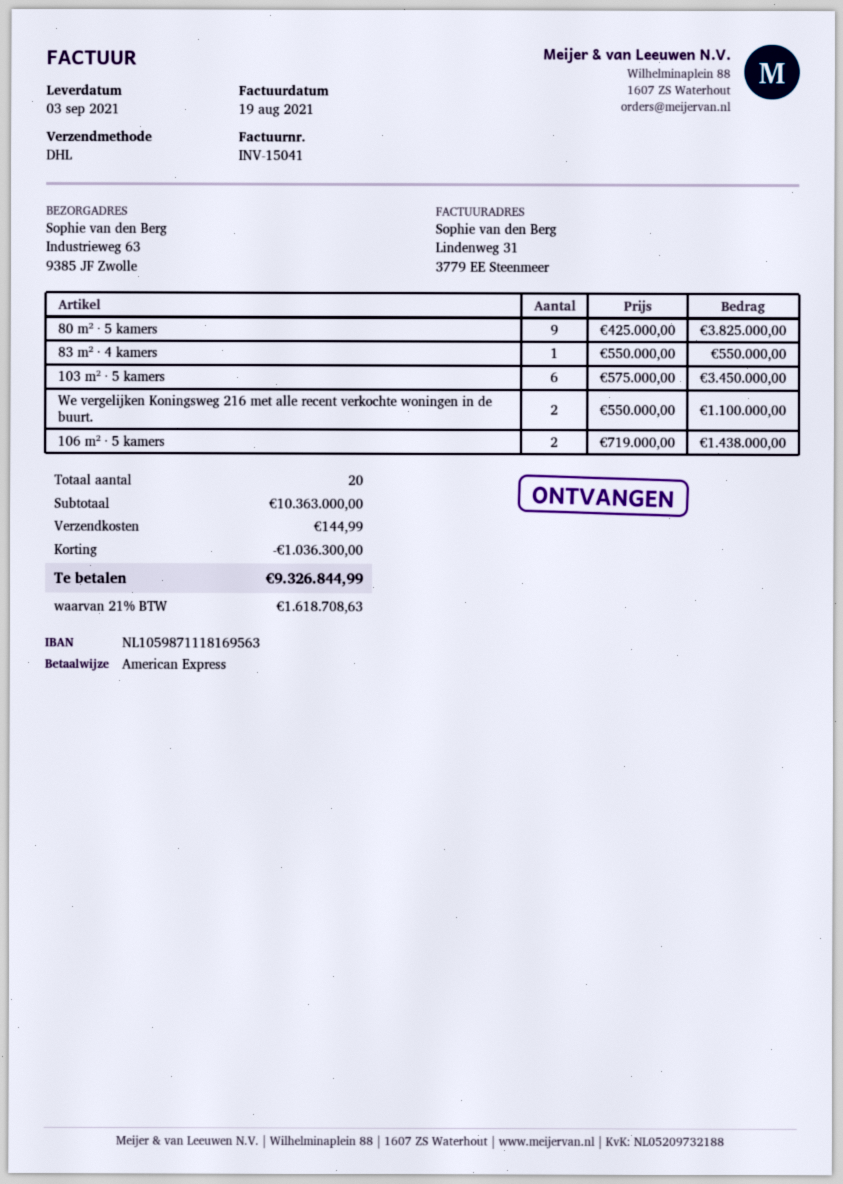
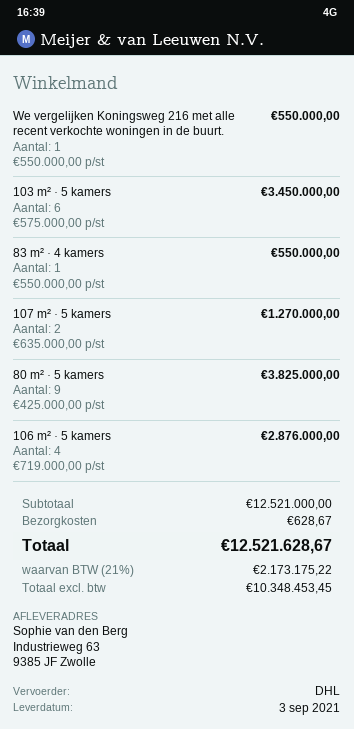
We vergelijken Koningsweg 216 met alle recent verkochte woningen in de buurt.: 2 x 550000.00 = 1100000.00 -> 1 x 550000.00 = 550000.00
106 m² · 5 kamers: 2 x 719000.00 = 1438000.00 -> 4 x 719000.00 = 2876000.00
107 m² · 5 kamers: none -> 2 x 635000.00 = 1270000.00
subtotal: 10363000.00 -> 12521000.00
discount: 1036300.00 -> none
shipping: 144.99 -> 628.67
tax: 21% = 1618708.63 -> 21% = 2173175.22
total: 9326844.99 -> 12521628.67

